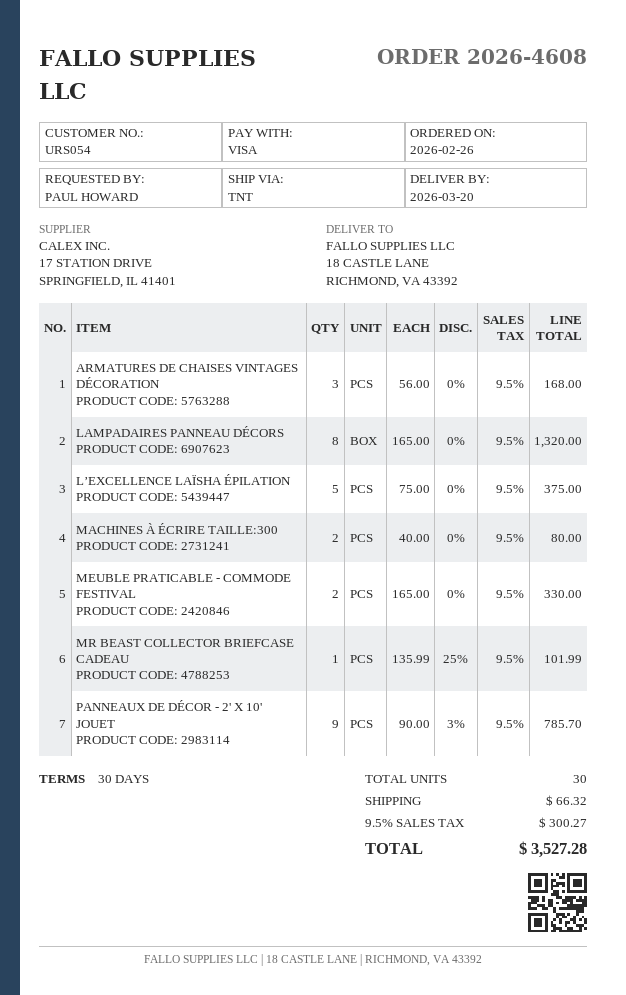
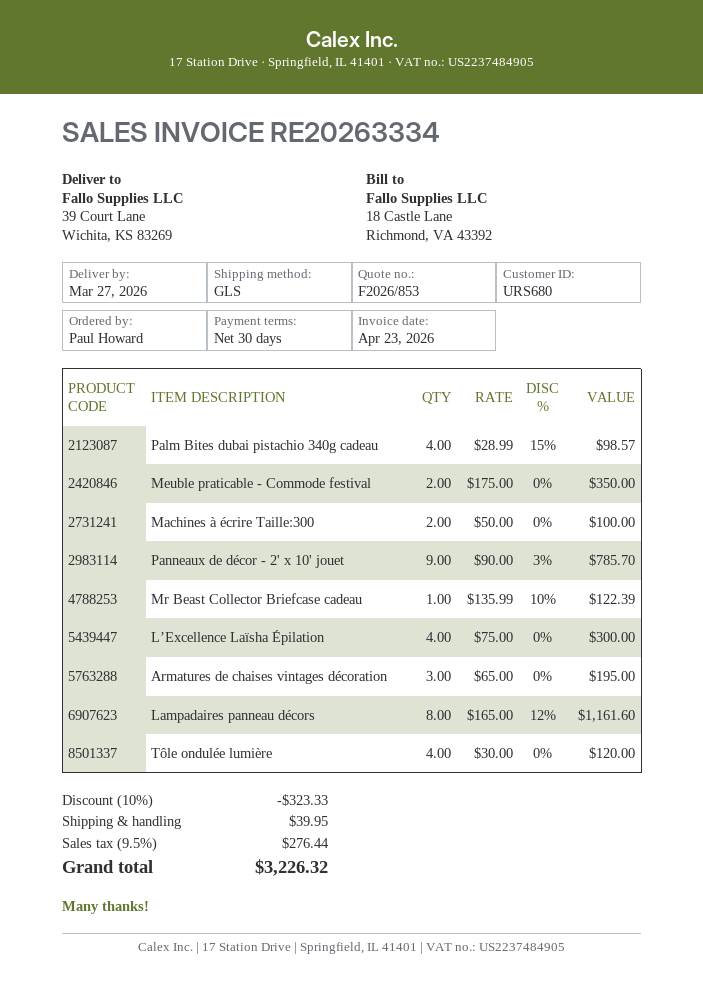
delivery date: 2026-03-20 -> 2026-03-27
customer number: URS054 -> URS680
shipping method: TNT -> GLS
ship to: 18 CASTLE LANE, RICHMOND, VA 43392 -> 39 Court Lane, Wichita, KS 83269
ARMATURES DE CHAISES VINTAGES DÉCORATION: 3 x 56.00 = 168.00 -> 3 x 65.00 = 195.00
LAMPADAIRES PANNEAU DÉCORS: 8 x 165.00 = 1320.00 -> 8 x 165.00 - 12% = 1161.60
L’EXCELLENCE LAÏSHA ÉPILATION: 5 x 75.00 = 375.00 -> 4 x 75.00 = 300.00
MACHINES À ÉCRIRE TAILLE:300: 2 x 40.00 = 80.00 -> 2 x 50.00 = 100.00
MEUBLE PRATICABLE - COMMODE FESTIVAL: 2 x 165.00 = 330.00 -> 2 x 175.00 = 350.00
MR BEAST COLLECTOR BRIEFCASE CADEAU: 1 x 135.99 - 25% = 101.99 -> 1 x 135.99 - 10% = 122.39
Palm Bites dubai pistachio 340g cadeau: none -> 4 x 28.99 - 15% = 98.57
Tôle ondulée lumière: none -> 4 x 30.00 = 120.00
discount: none -> 10% = 323.33
shipping: 66.32 -> 39.95
tax: 9.5% = 300.27 -> 9.5% = 276.44
total: 3527.28 -> 3226.32

